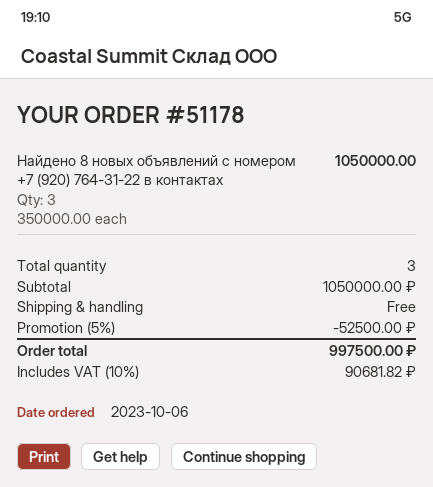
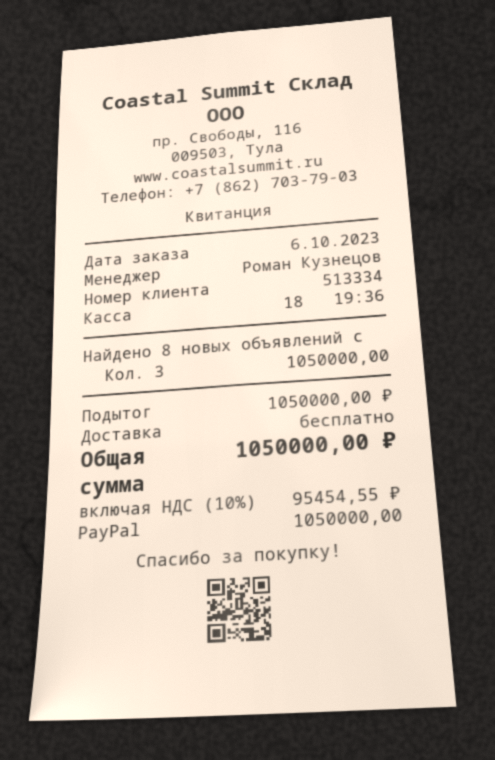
discount: 5% = 52500.00 -> none
tax: 10% = 90681.82 -> 10% = 95454.55
total: 997500.00 -> 1050000.00

